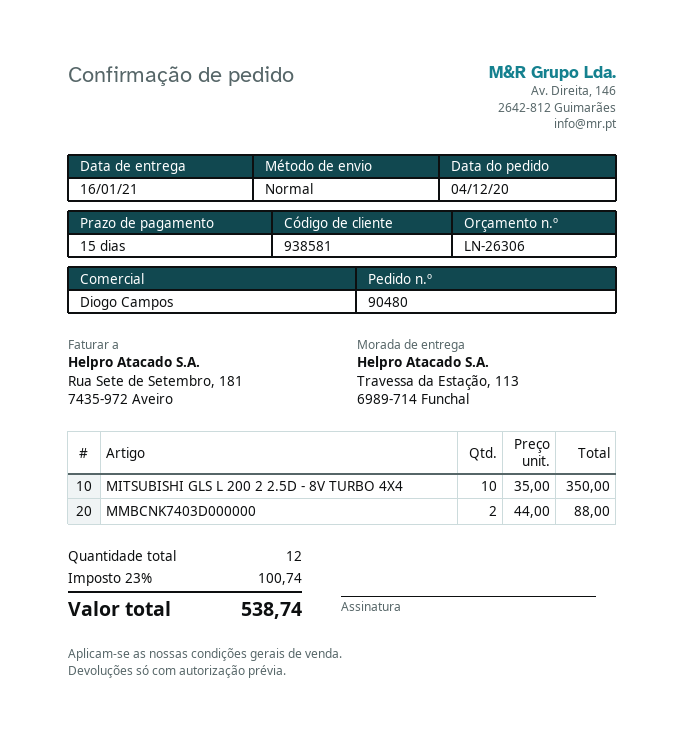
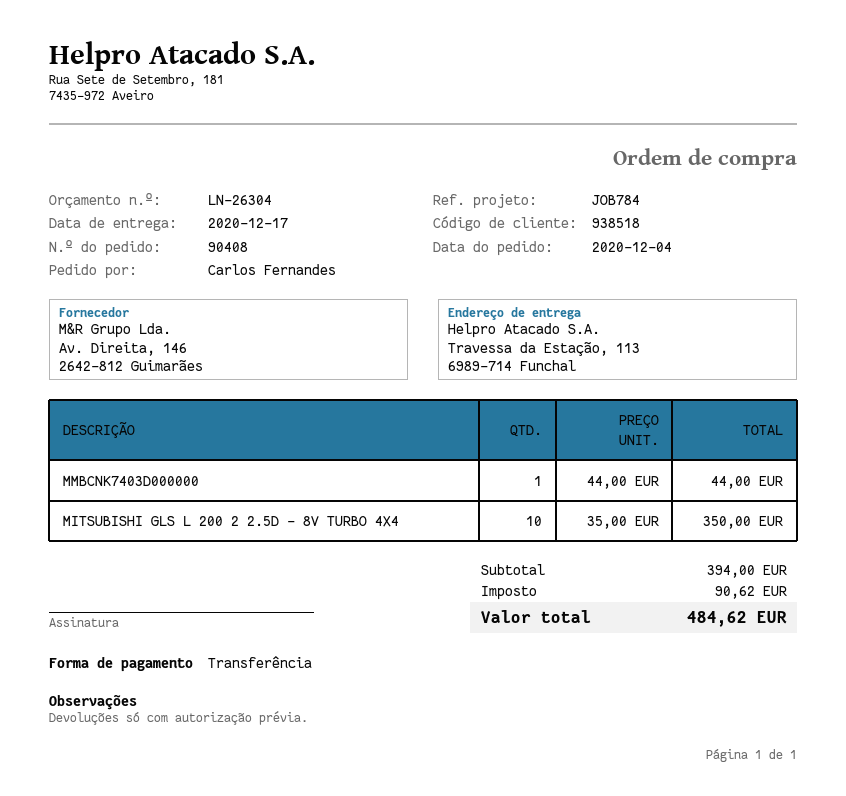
quote number: LN-26306 -> LN-26304
order number: 90480 -> 90408
delivery date: 2021-01-16 -> 2020-12-17
customer number: 938581 -> 938518
MMBCNK7403D000000: 2 x 44.00 = 88.00 -> 1 x 44.00 = 44.00
tax: 100.74 -> 90.62
total: 538.74 -> 484.62

